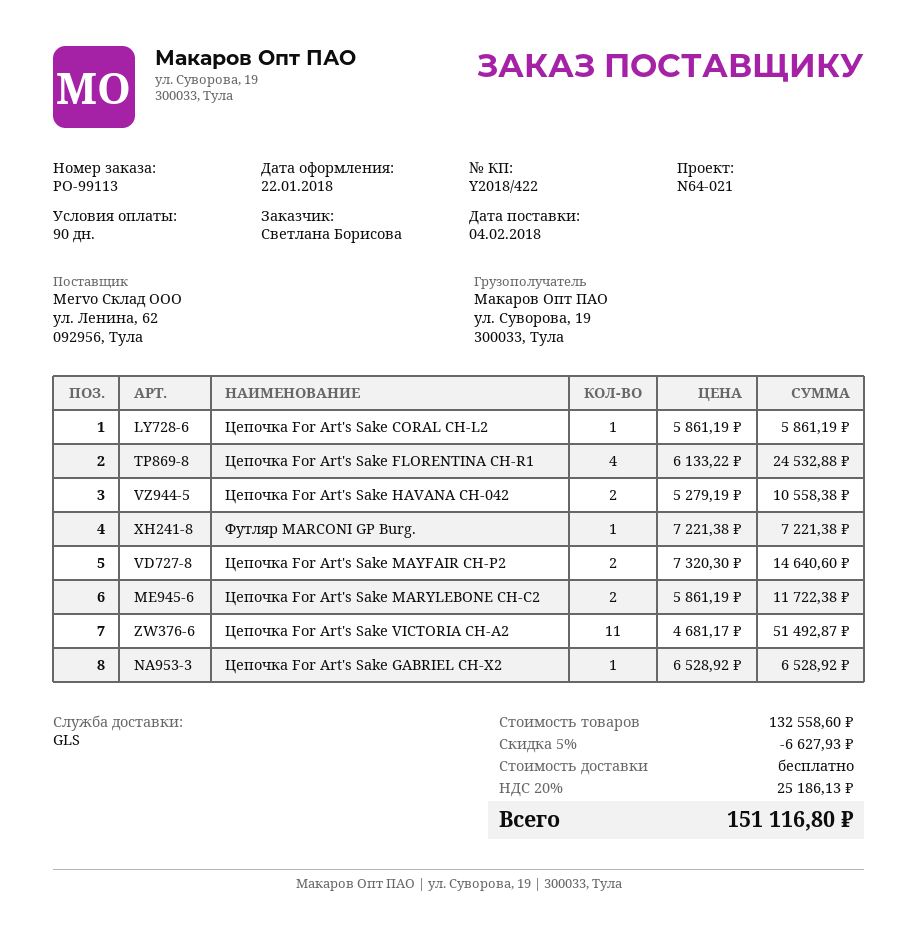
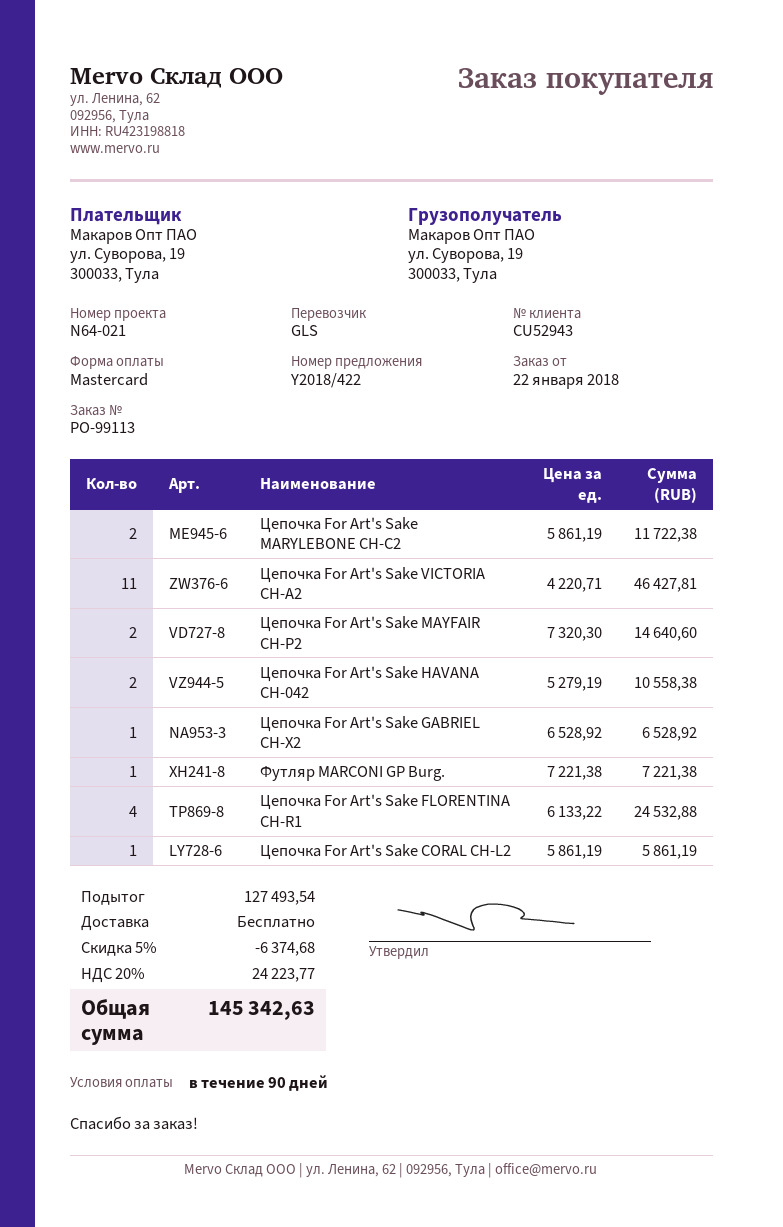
Цепочка For Art's Sake VICTORIA CH-A2: 11 x 4681.17 = 51492.87 -> 11 x 4220.71 = 46427.81
subtotal: 132558.60 -> 127493.54
discount: 5% = 6627.93 -> 5% = 6374.68
tax: 20% = 25186.13 -> 20% = 24223.77
total: 151116.80 -> 145342.63

